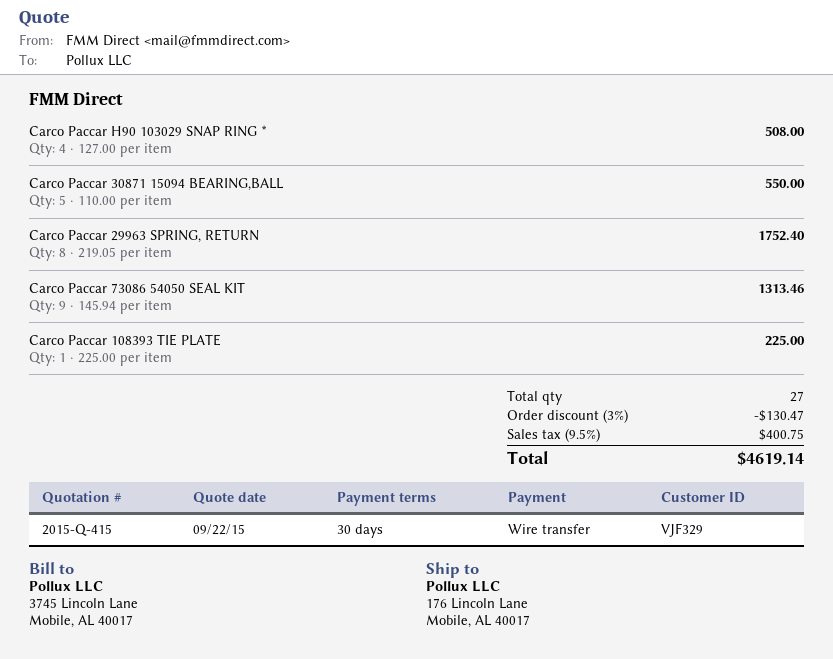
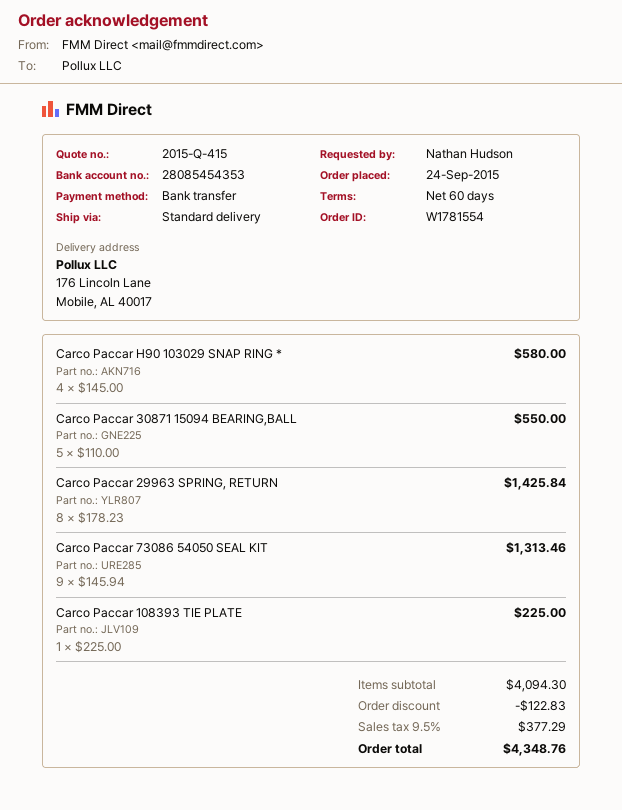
payment terms: 30 days -> 60 days
Carco Paccar H90 103029 SNAP RING *: 4 x 127.00 = 508.00 -> 4 x 145.00 = 580.00
Carco Paccar 29963 SPRING, RETURN: 8 x 219.05 = 1752.40 -> 8 x 178.23 = 1425.84
discount: 130.47 -> 122.83
tax: 9.5% = 400.75 -> 9.5% = 377.29
total: 4619.14 -> 4348.76

